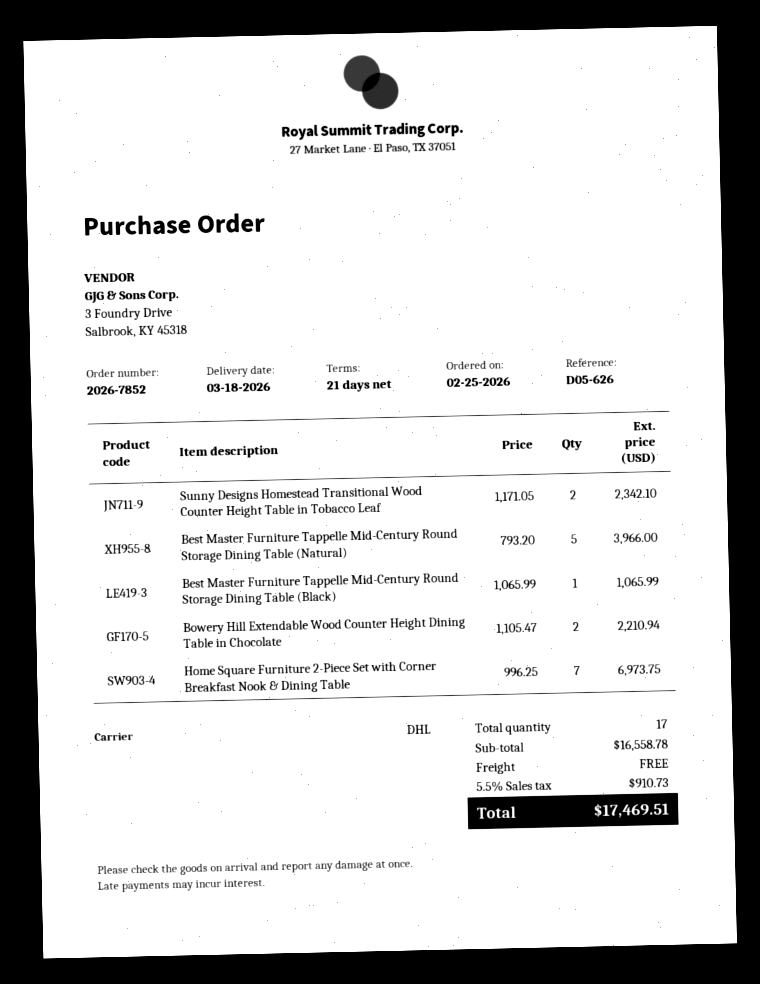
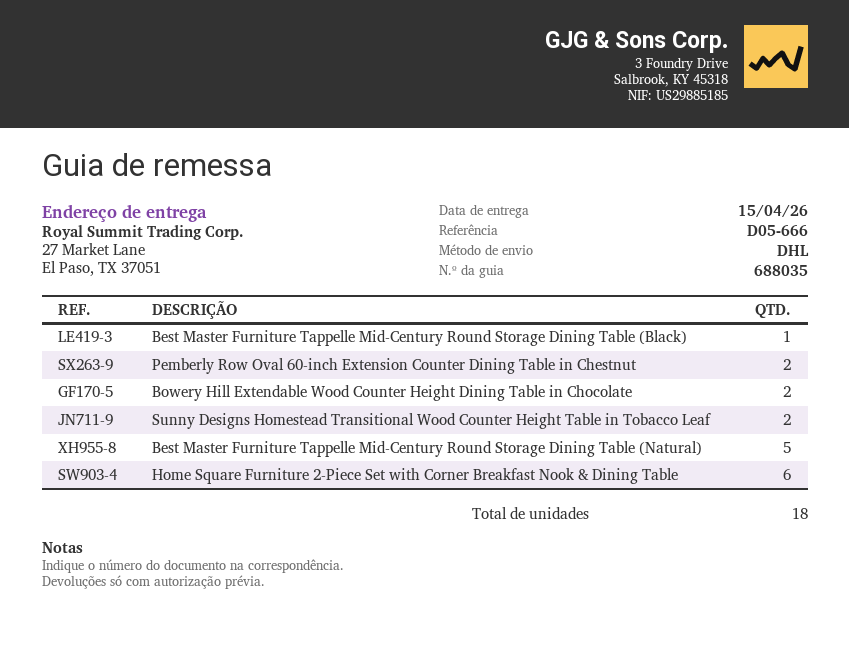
delivery date: 2026-03-18 -> 2026-04-15
reference: D05-626 -> D05-666
Home Square Furniture 2-Piece Set with Corner Breakfast Nook & Dining Table: 7 -> 6
Pemberly Row Oval 60-inch Extension Counter Dining Table in Chestnut: none -> 2
total quantity: 17 -> 18

